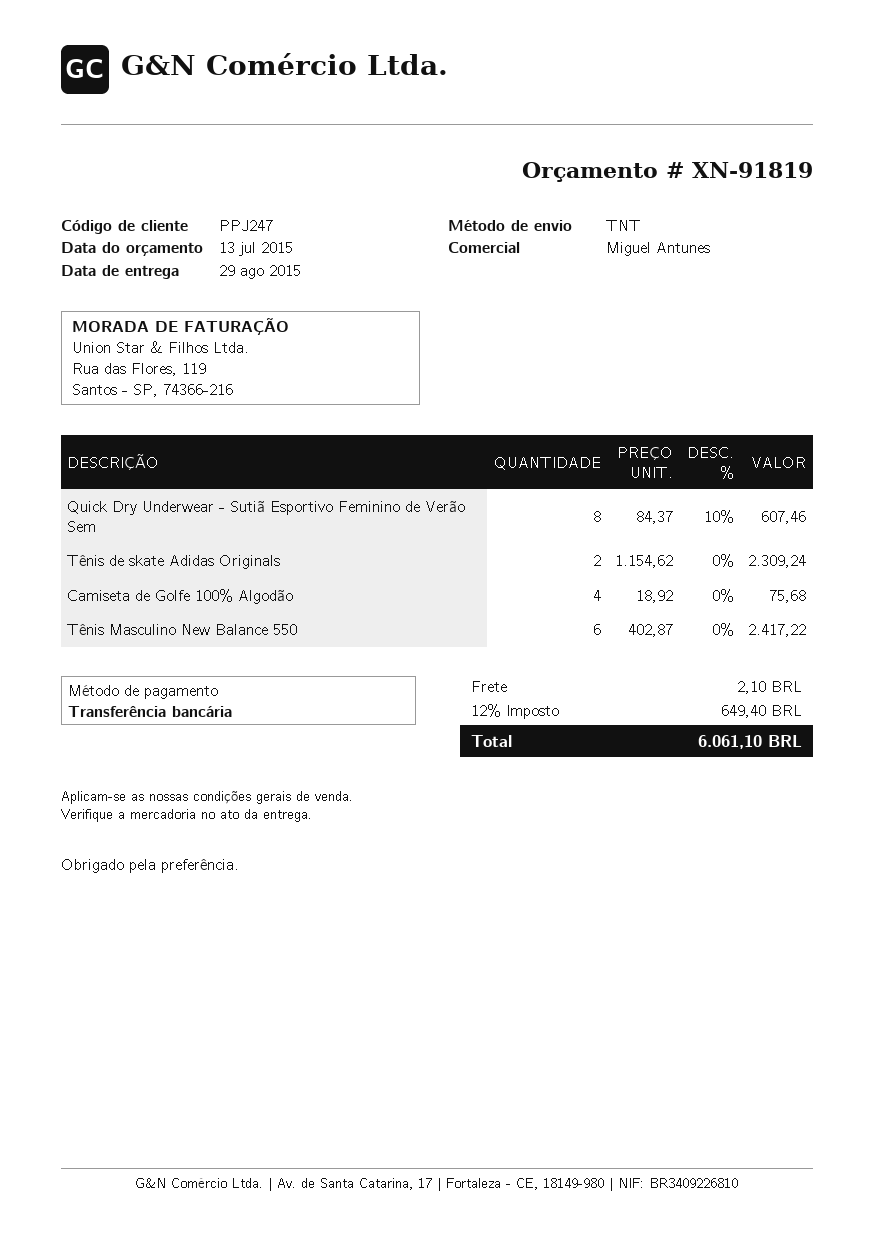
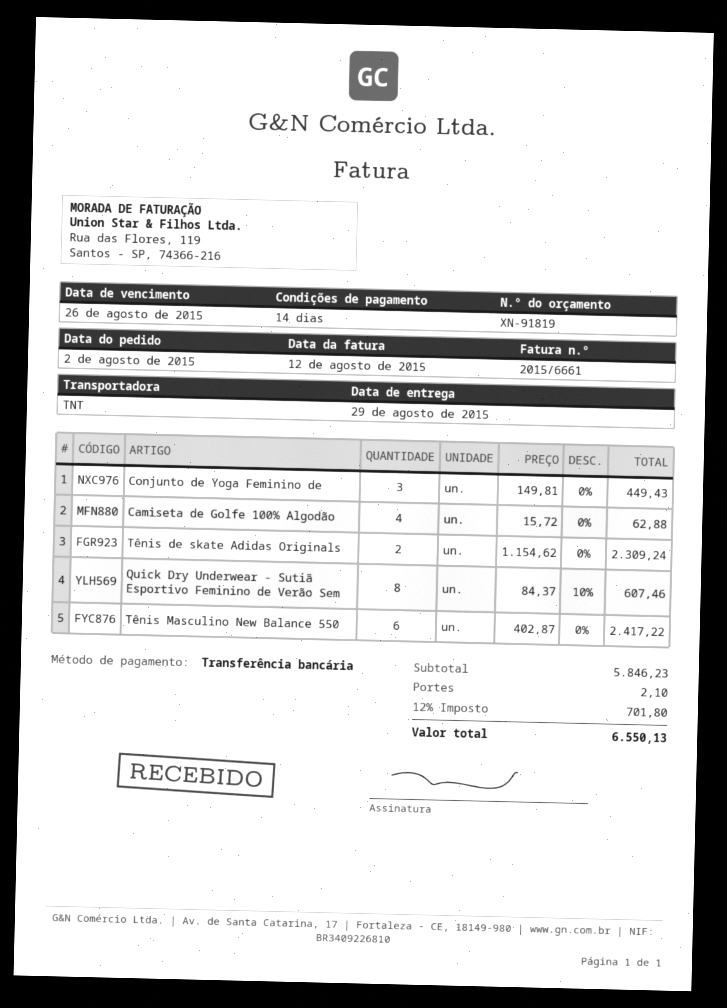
Camiseta de Golfe 100% Algodão: 4 x 18.92 = 75.68 -> 4 x 15.72 = 62.88
Conjunto de Yoga Feminino de: none -> 3 x 149.81 = 449.43
tax: 12% = 649.40 -> 12% = 701.80
total: 6061.10 -> 6550.13

